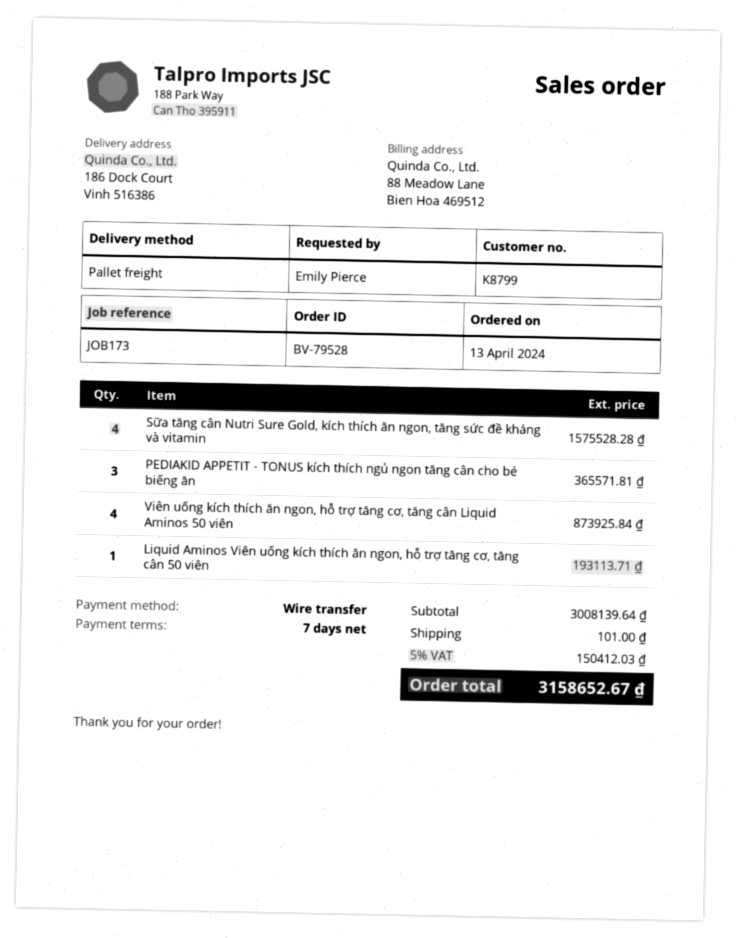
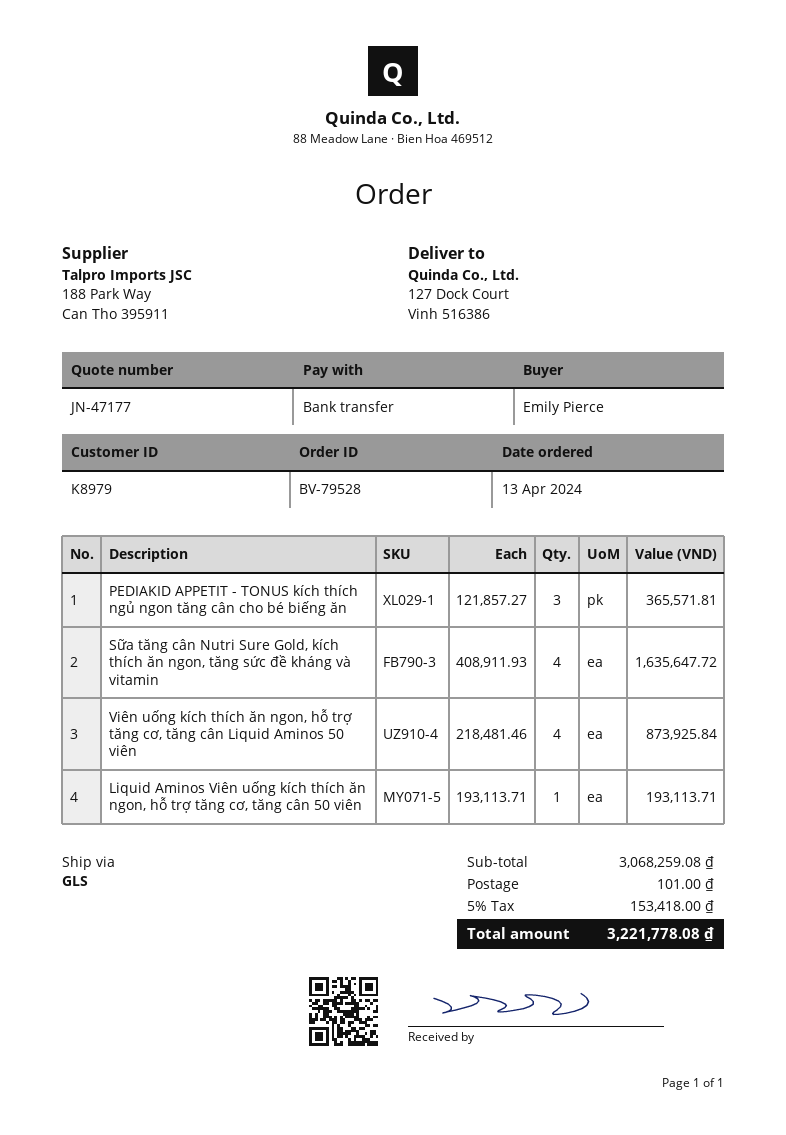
customer number: K8799 -> K8979
shipping method: pallet freight -> GLS
ship to: 186 Dock Court, Vinh 516386 -> 127 Dock Court, Vinh 516386
Sữa tăng cân Nutri Sure Gold, kích thích ăn ngon, tăng sức đề kháng và vitamin: 4 for 1575528.28 -> 4 for 1635647.72
subtotal: 3008139.64 -> 3068259.08
tax: 5% = 150412.03 -> 5% = 153418.00
total: 3158652.67 -> 3221778.08

